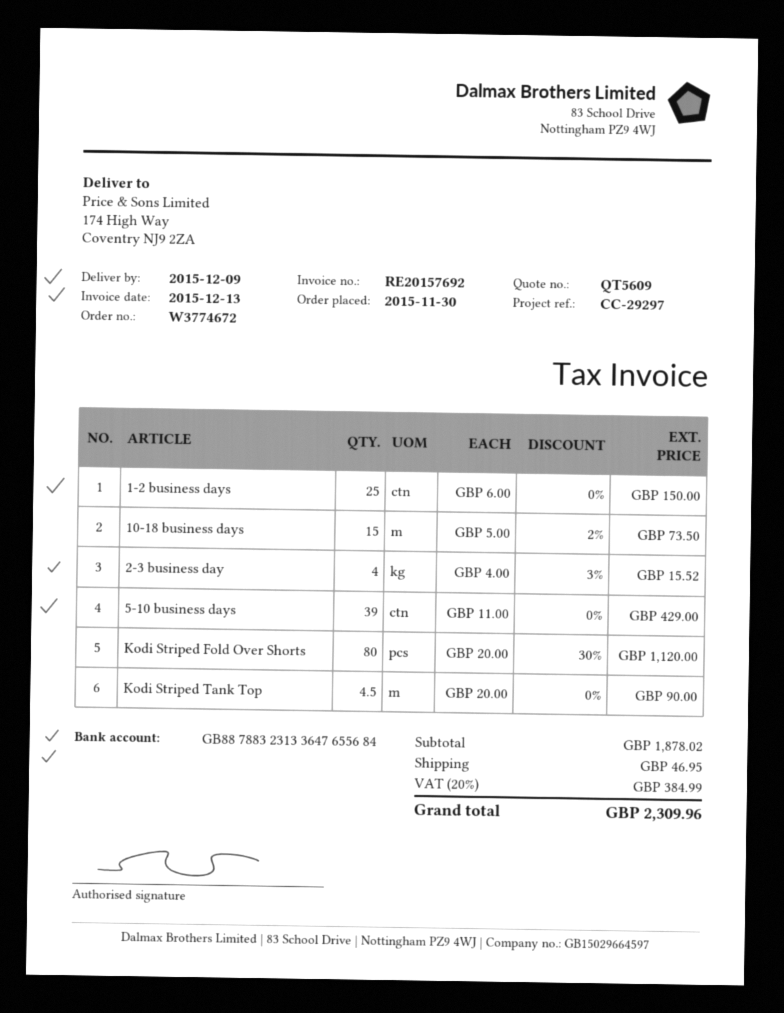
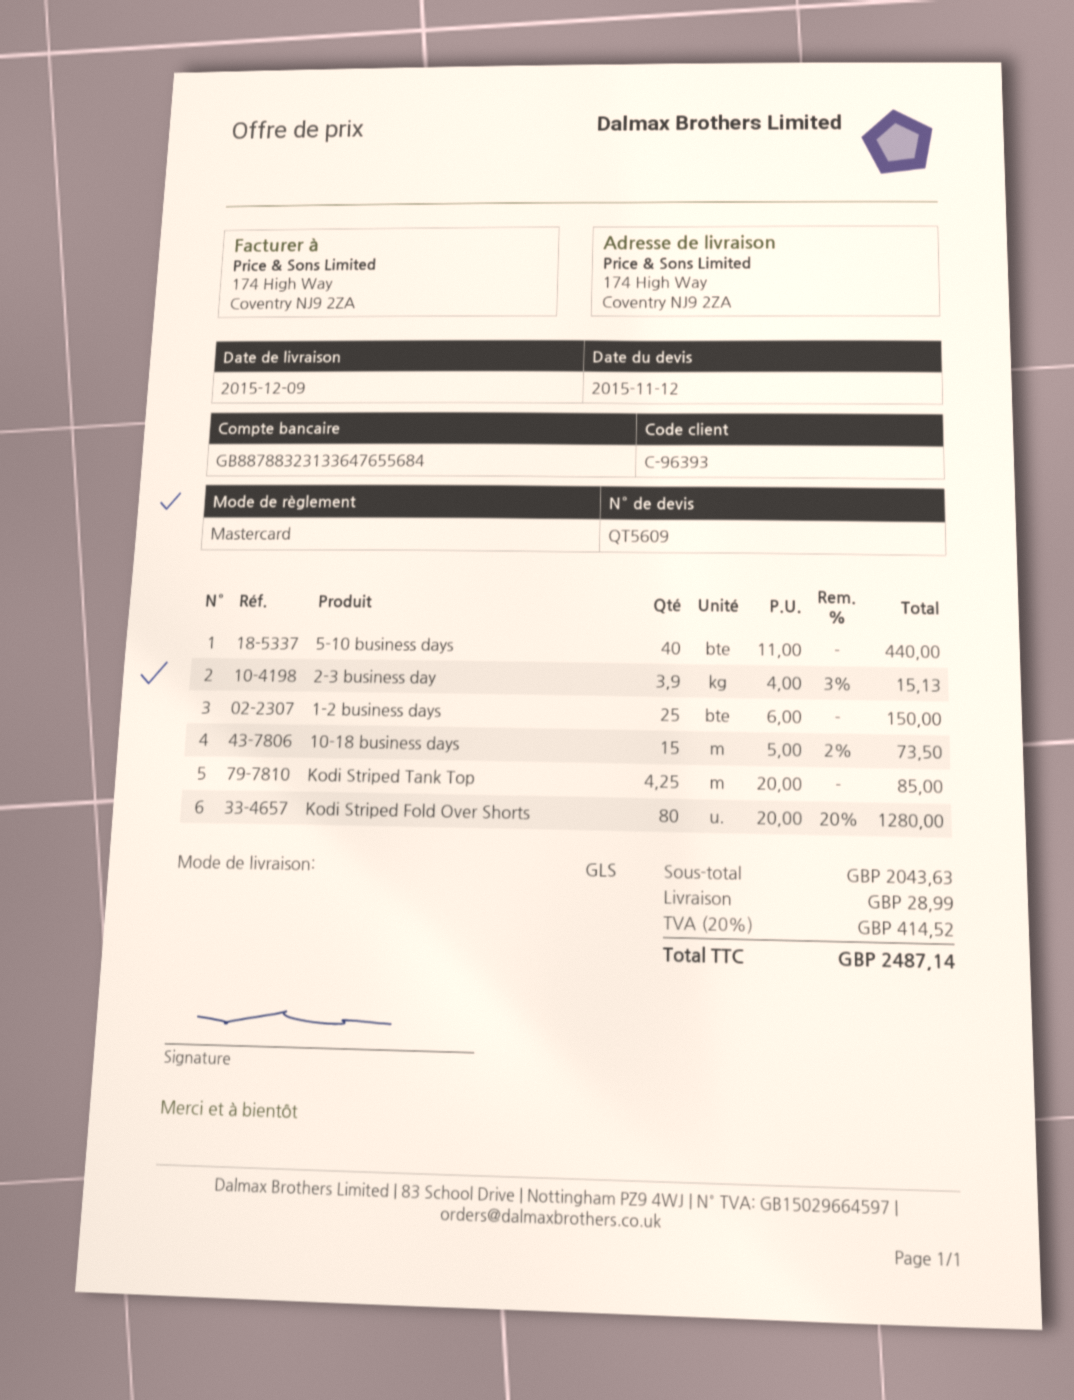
2-3 business day: 4 x 4.00 - 3% = 15.52 -> 3.9 x 4.00 - 3% = 15.13
5-10 business days: 39 x 11.00 = 429.00 -> 40 x 11.00 = 440.00
Kodi Striped Fold Over Shorts: 80 x 20.00 - 30% = 1120.00 -> 80 x 20.00 - 20% = 1280.00
Kodi Striped Tank Top: 4.5 x 20.00 = 90.00 -> 4.25 x 20.00 = 85.00
subtotal: 1878.02 -> 2043.63
shipping: 46.95 -> 28.99
tax: 20% = 384.99 -> 20% = 414.52
total: 2309.96 -> 2487.14

